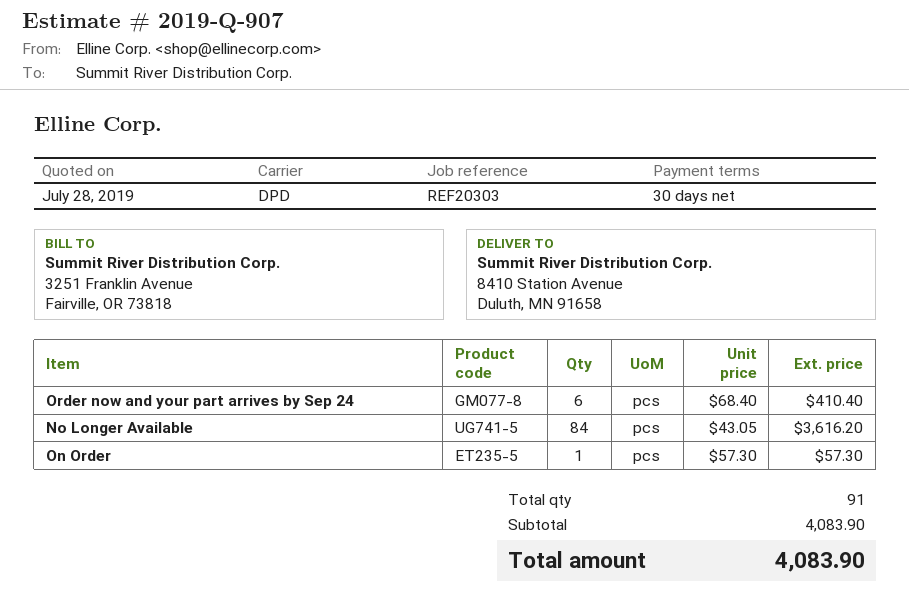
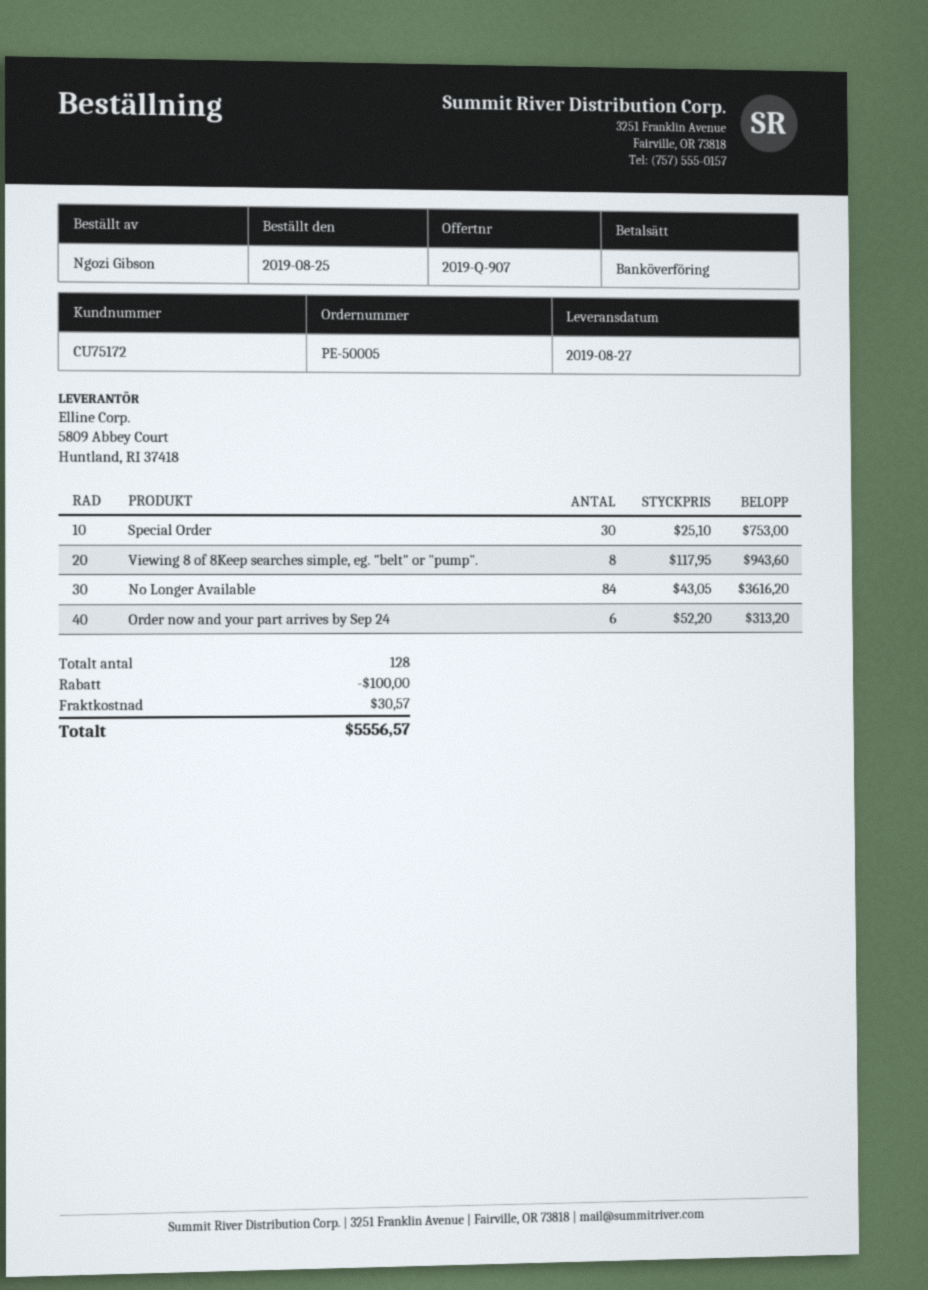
Order now and your part arrives by Sep 24: 6 x 68.40 = 410.40 -> 6 x 52.20 = 313.20
On Order: 1 x 57.30 = 57.30 -> none
Special Order: none -> 30 x 25.10 = 753.00
Viewing 8 of 8Keep searches simple, eg. "belt" or "pump".: none -> 8 x 117.95 = 943.60
total quantity: 91 -> 128
discount: none -> 100.00
shipping: none -> 30.57
total: 4083.90 -> 5556.57

